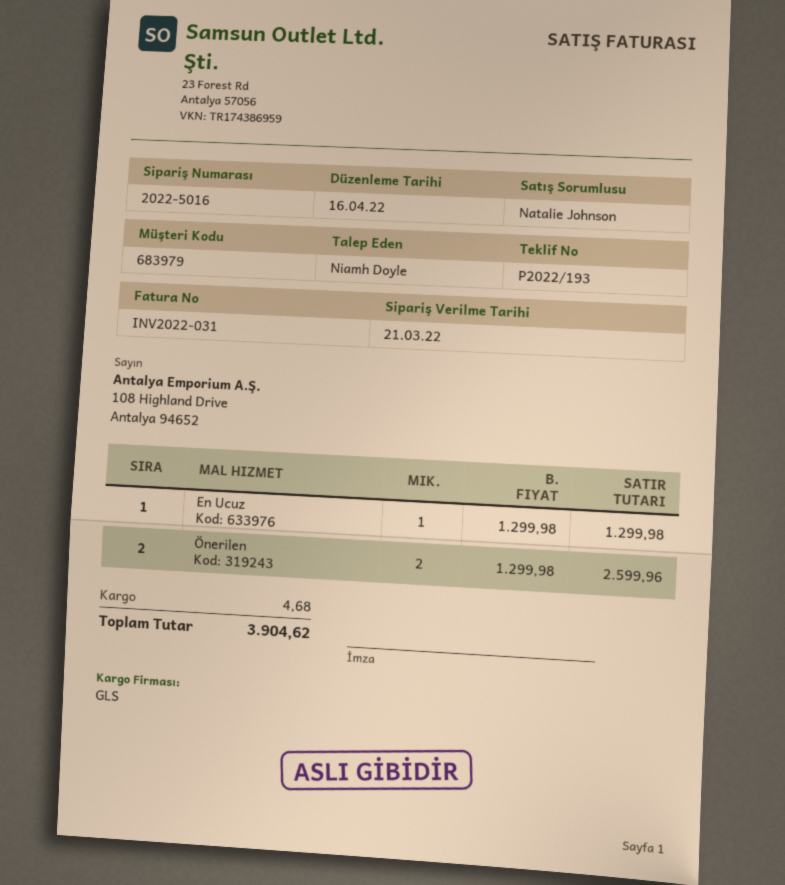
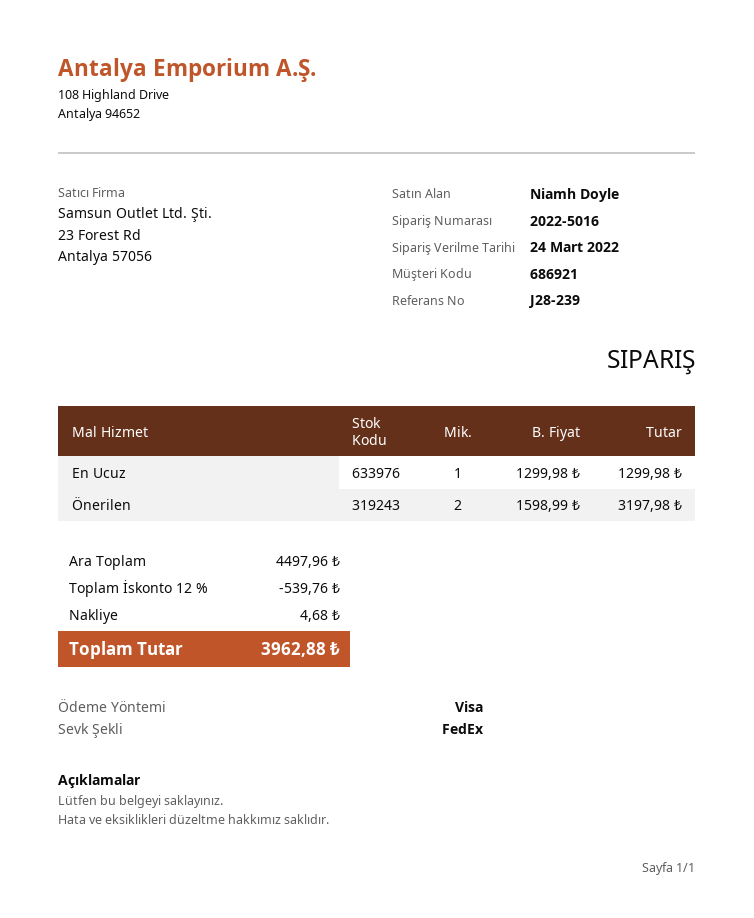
order date: 2022-03-21 -> 2022-03-24
customer number: 683979 -> 686921
shipping method: GLS -> FedEx
Önerilen: 2 x 1299.98 = 2599.96 -> 2 x 1598.99 = 3197.98
discount: none -> 12% = 539.76
total: 3904.62 -> 3962.88

